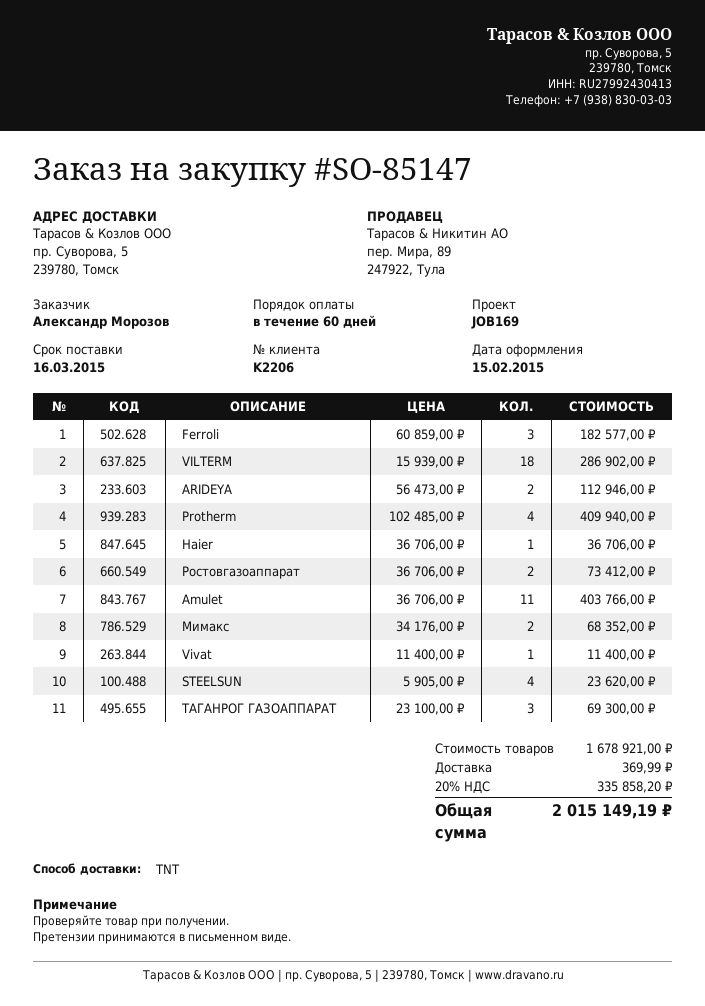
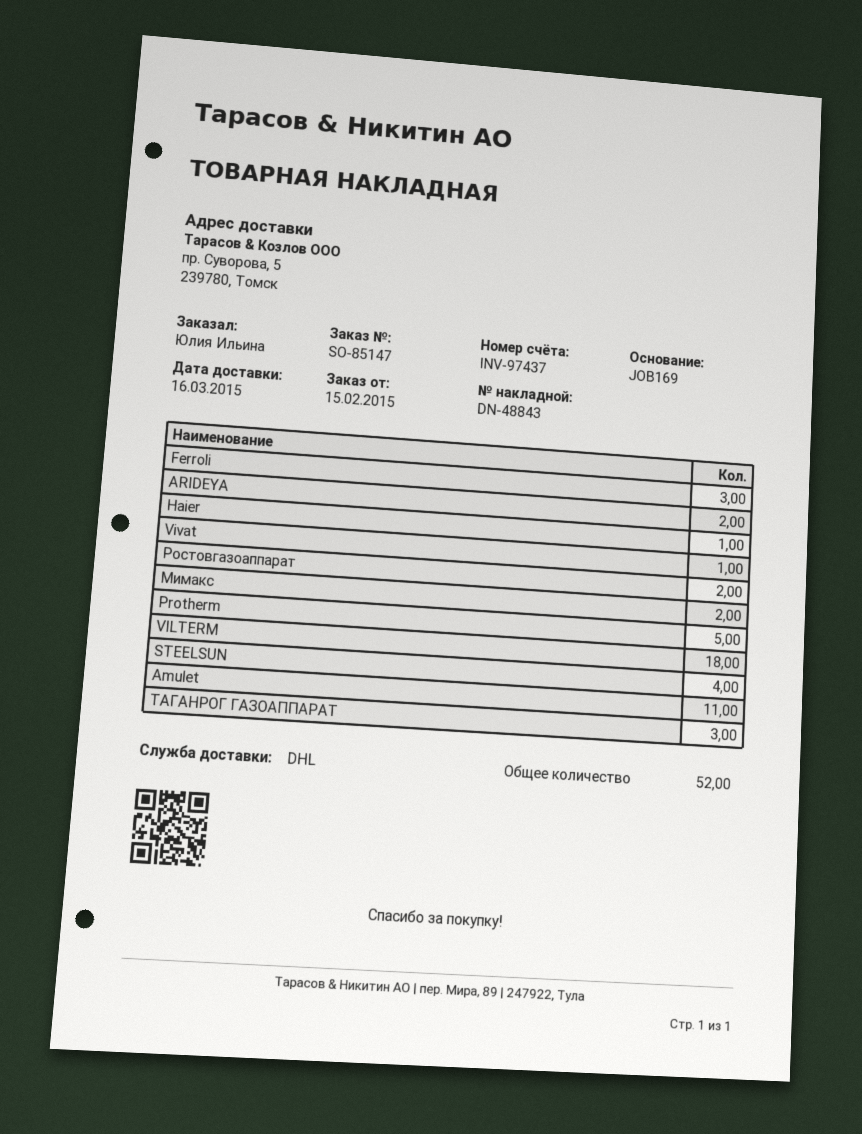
ordered by: Александр Морозов -> Юлия Ильина
shipping method: TNT -> DHL
Protherm: 4 -> 5

